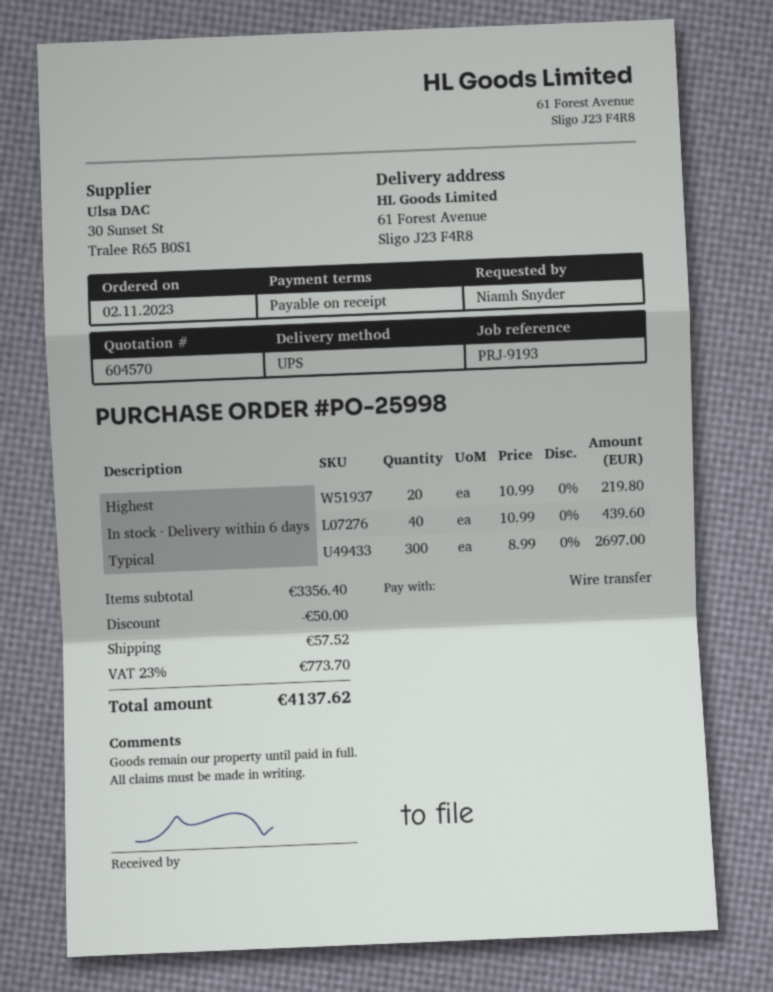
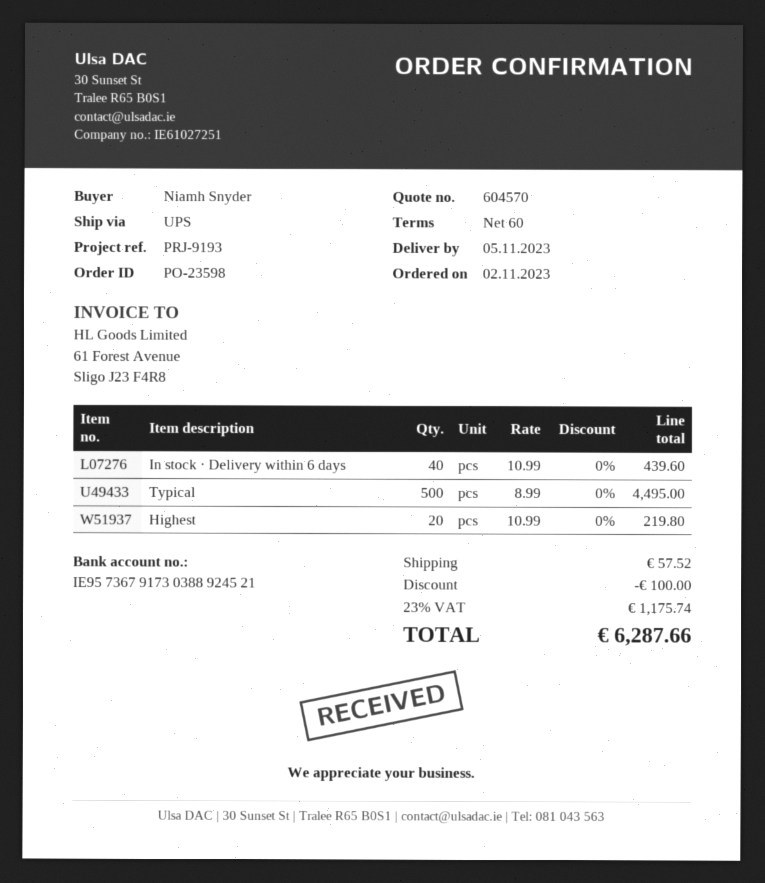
order number: PO-25998 -> PO-23598
payment terms: on receipt -> 60 days
Typical: 300 x 8.99 = 2697.00 -> 500 x 8.99 = 4495.00
discount: 50.00 -> 100.00
tax: 23% = 773.70 -> 23% = 1175.74
total: 4137.62 -> 6287.66

